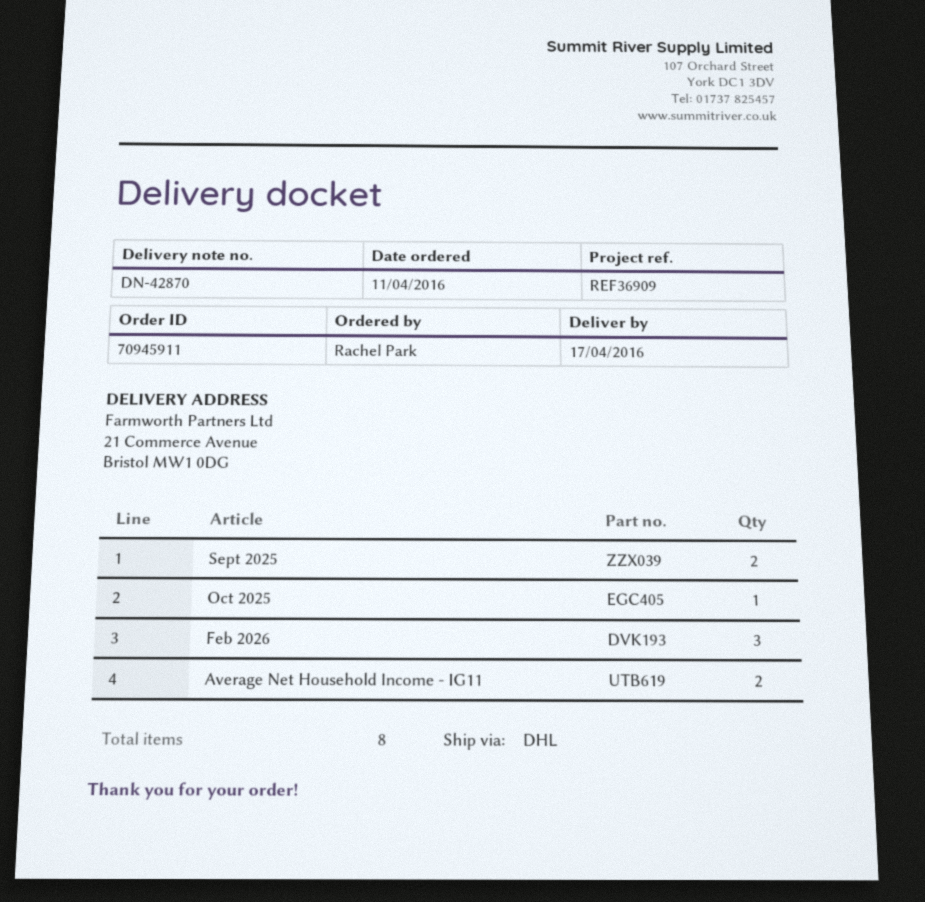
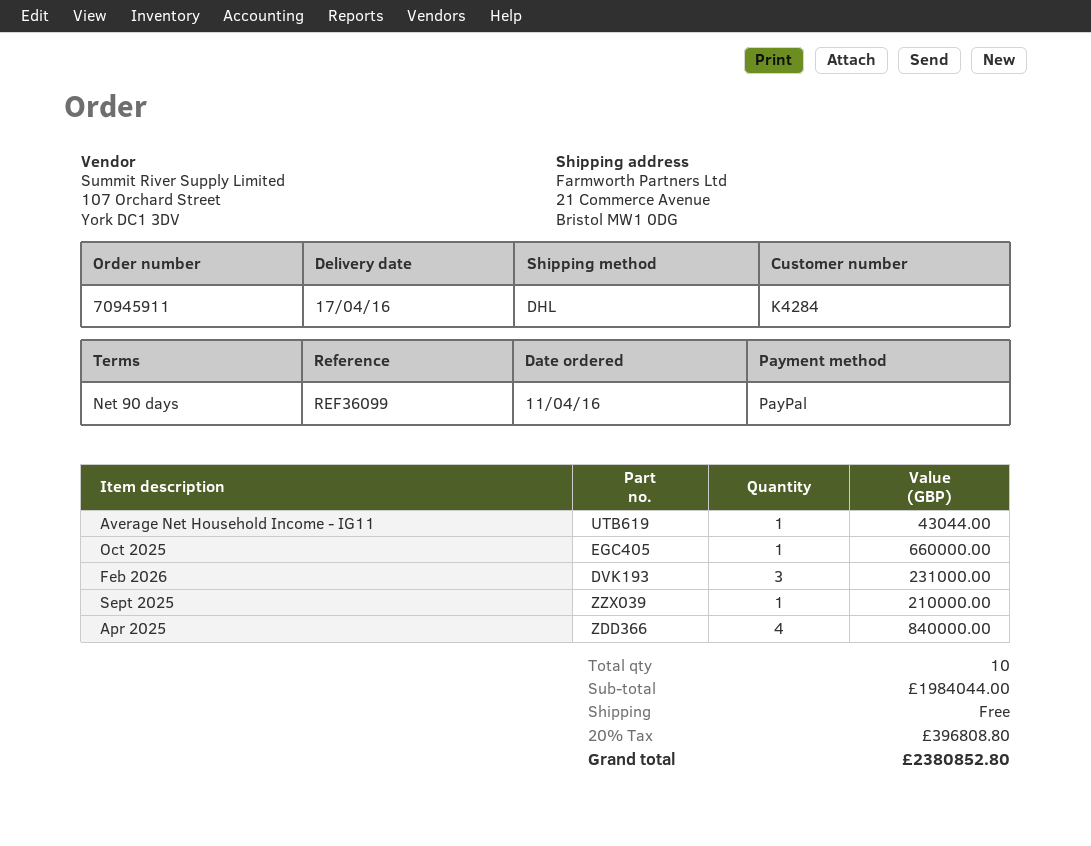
reference: REF36909 -> REF36099
Sept 2025: 2 -> 1
Average Net Household Income - IG11: 2 -> 1
Apr 2025: none -> 4
total quantity: 8 -> 10

